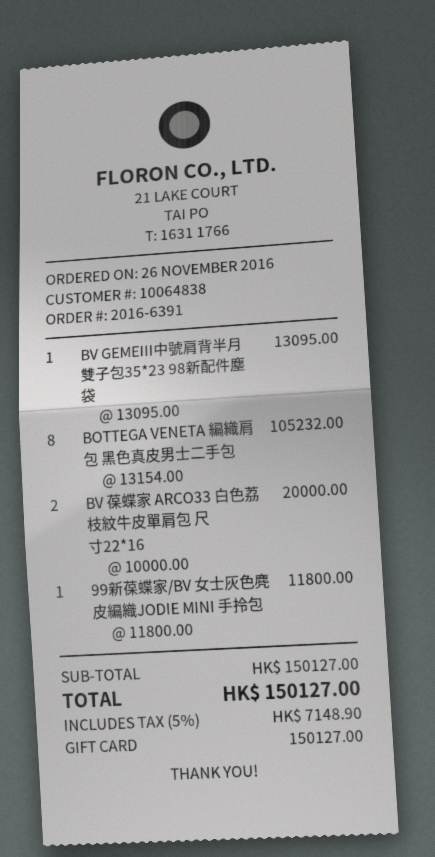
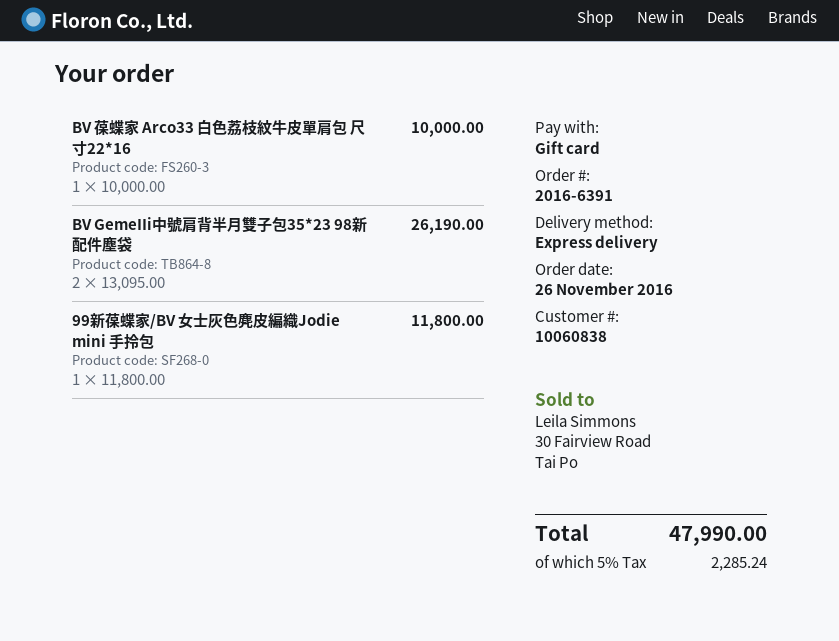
customer number: 10064838 -> 10060838
BV GEMEIII中號肩背半月雙子包35*23 98新配件塵袋: 1 x 13095.00 = 13095.00 -> 2 x 13095.00 = 26190.00
BOTTEGA VENETA 編織肩包 黑色真皮男士二手包: 8 x 13154.00 = 105232.00 -> none
BV 葆蝶家 ARCO33 白色荔枝紋牛皮單肩包 尺寸22*16: 2 x 10000.00 = 20000.00 -> 1 x 10000.00 = 10000.00
tax: 5% = 7148.90 -> 5% = 2285.24
total: 150127.00 -> 47990.00

